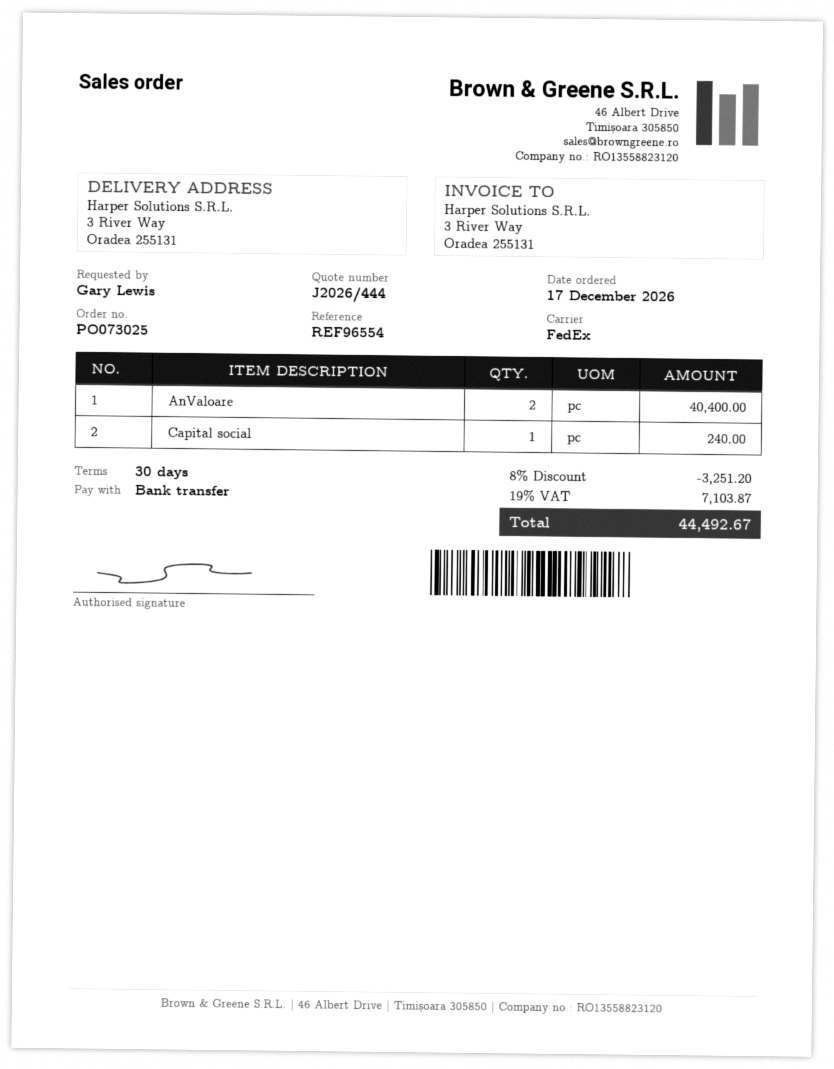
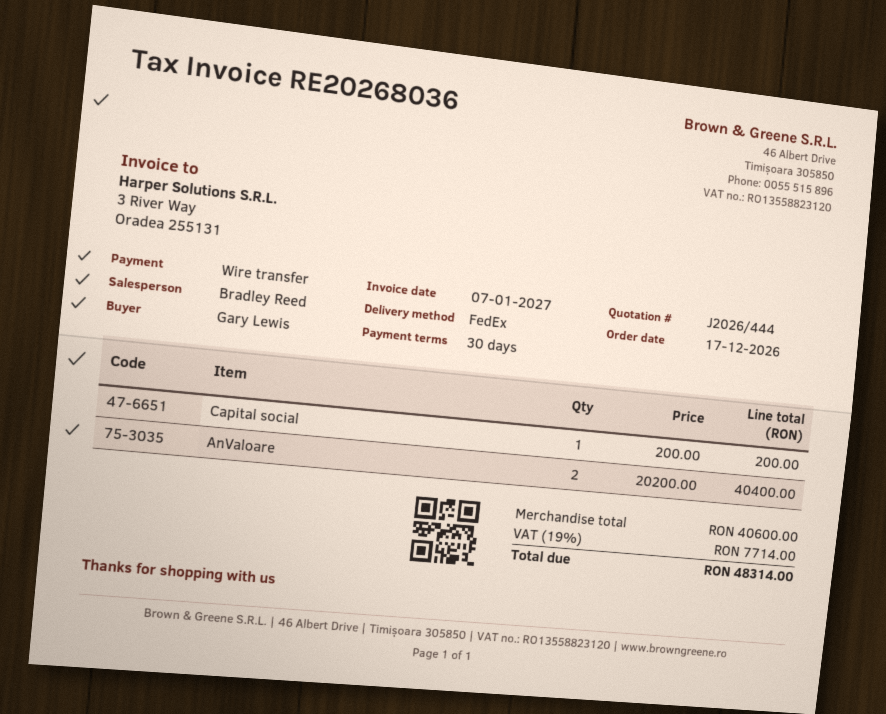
Capital social: 1 for 240.00 -> 1 for 200.00
discount: 8% = 3251.20 -> none
tax: 19% = 7103.87 -> 19% = 7714.00
total: 44492.67 -> 48314.00

